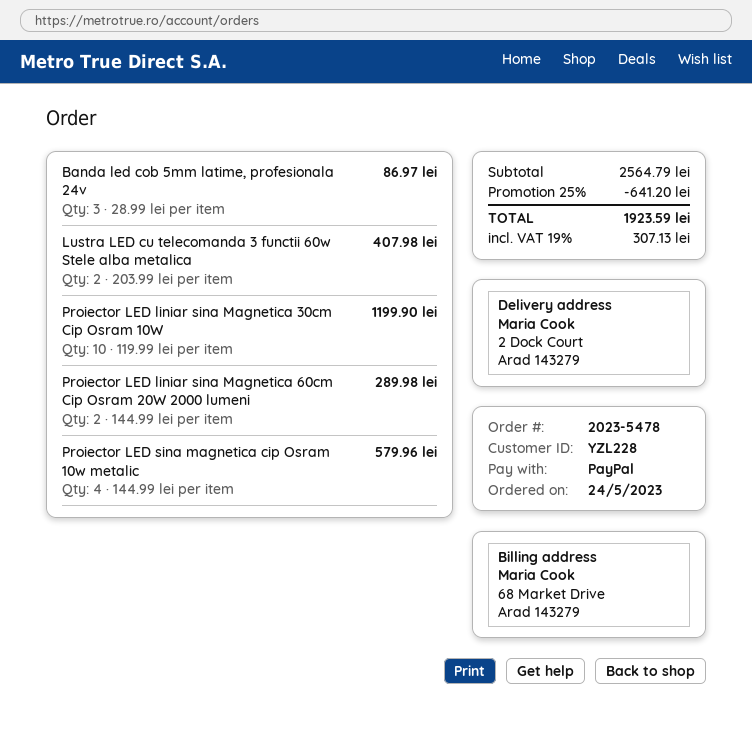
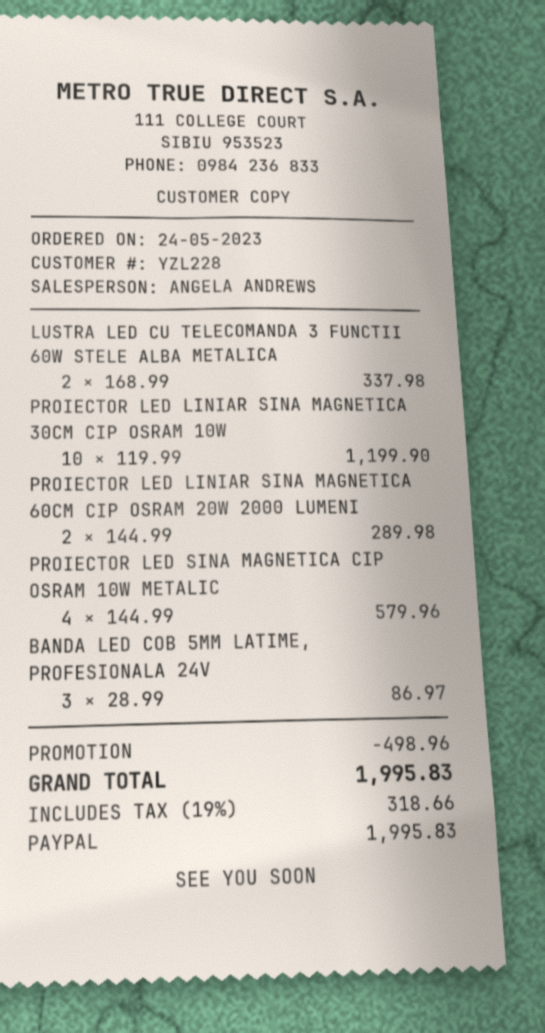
Lustra LED cu telecomanda 3 functii 60w Stele alba metalica: 2 x 203.99 = 407.98 -> 2 x 168.99 = 337.98
discount: 641.20 -> 498.96
tax: 19% = 307.13 -> 19% = 318.66
total: 1923.59 -> 1995.83

